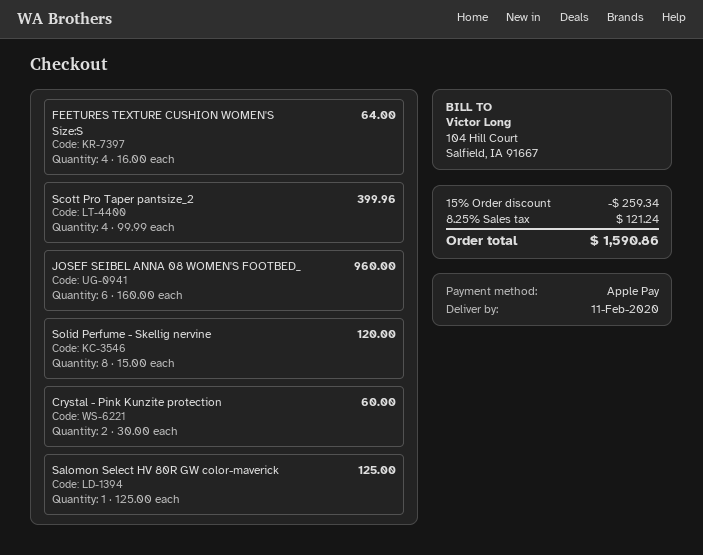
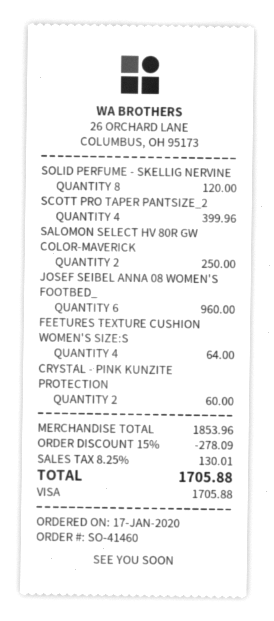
payment method: Apple Pay -> Visa
Salomon Select HV 80R GW color-maverick: 1 for 125.00 -> 2 for 250.00
discount: 15% = 259.34 -> 15% = 278.09
tax: 8.25% = 121.24 -> 8.25% = 130.01
total: 1590.86 -> 1705.88

